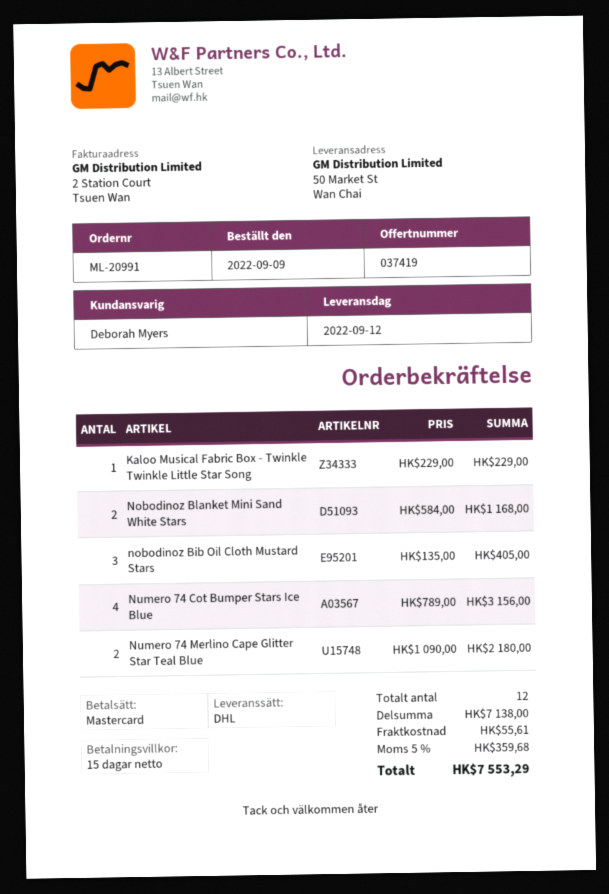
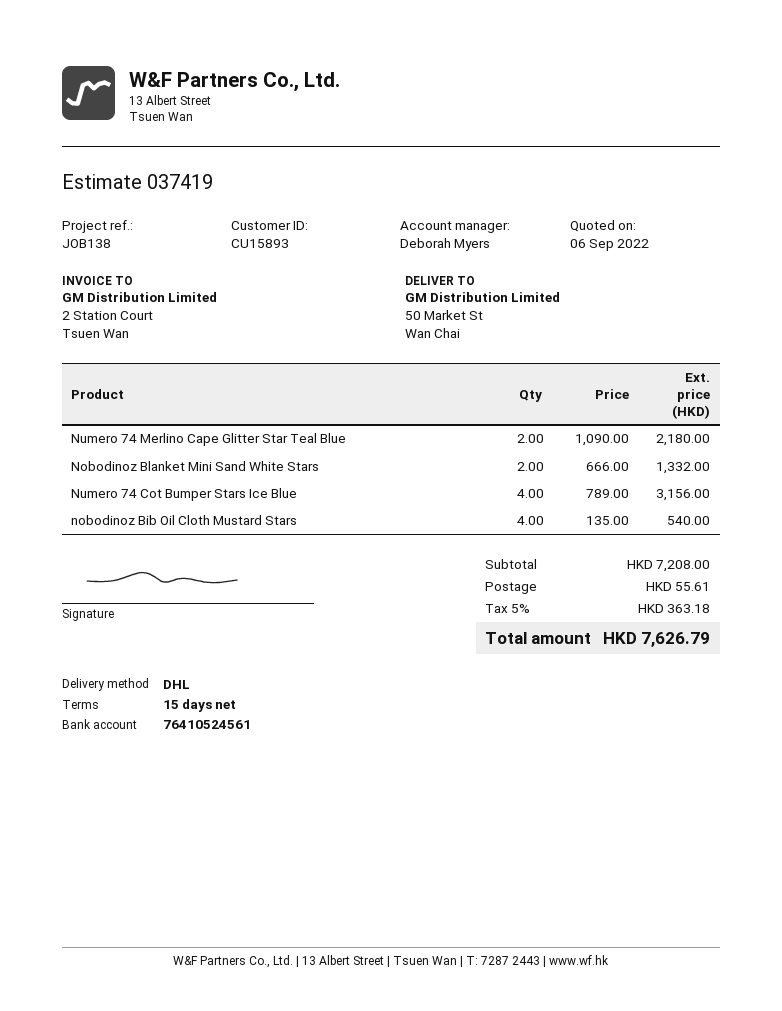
Kaloo Musical Fabric Box - Twinkle Twinkle Little Star Song: 1 x 229.00 = 229.00 -> none
Nobodinoz Blanket Mini Sand White Stars: 2 x 584.00 = 1168.00 -> 2 x 666.00 = 1332.00
nobodinoz Bib Oil Cloth Mustard Stars: 3 x 135.00 = 405.00 -> 4 x 135.00 = 540.00
subtotal: 7138.00 -> 7208.00
tax: 5% = 359.68 -> 5% = 363.18
total: 7553.29 -> 7626.79

